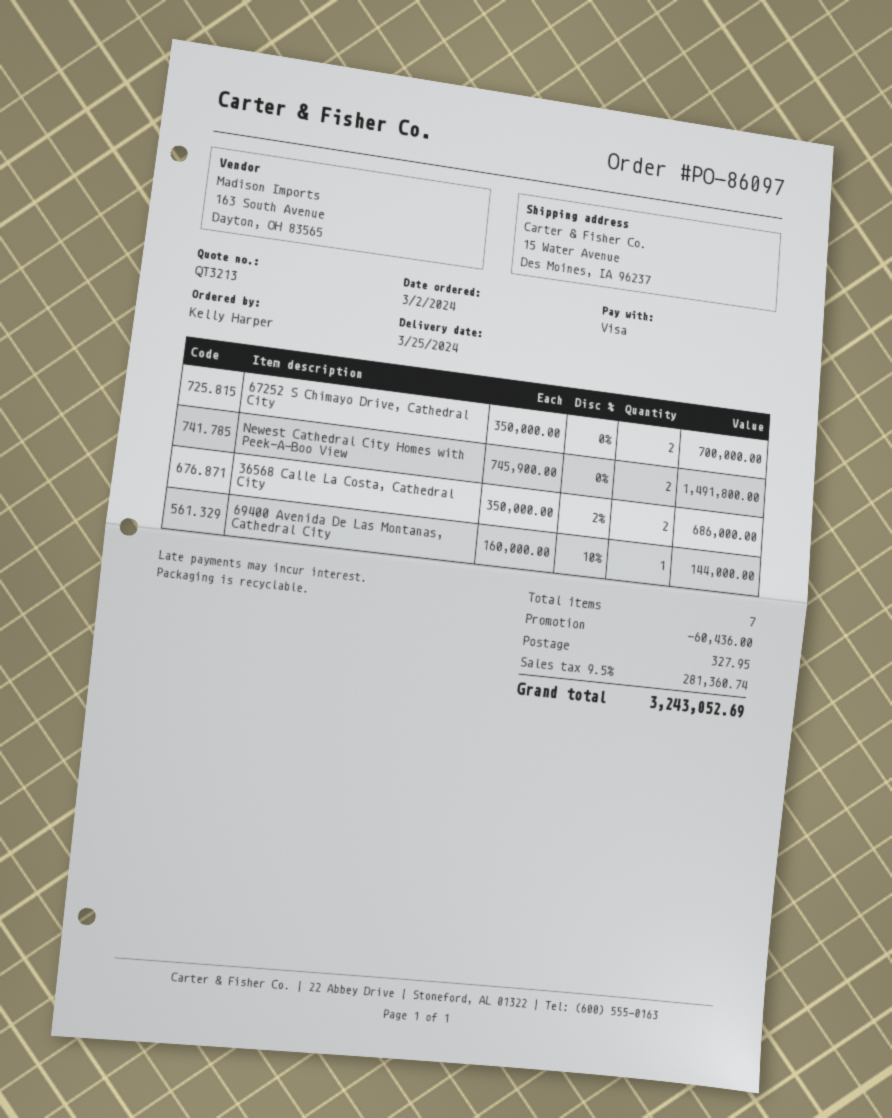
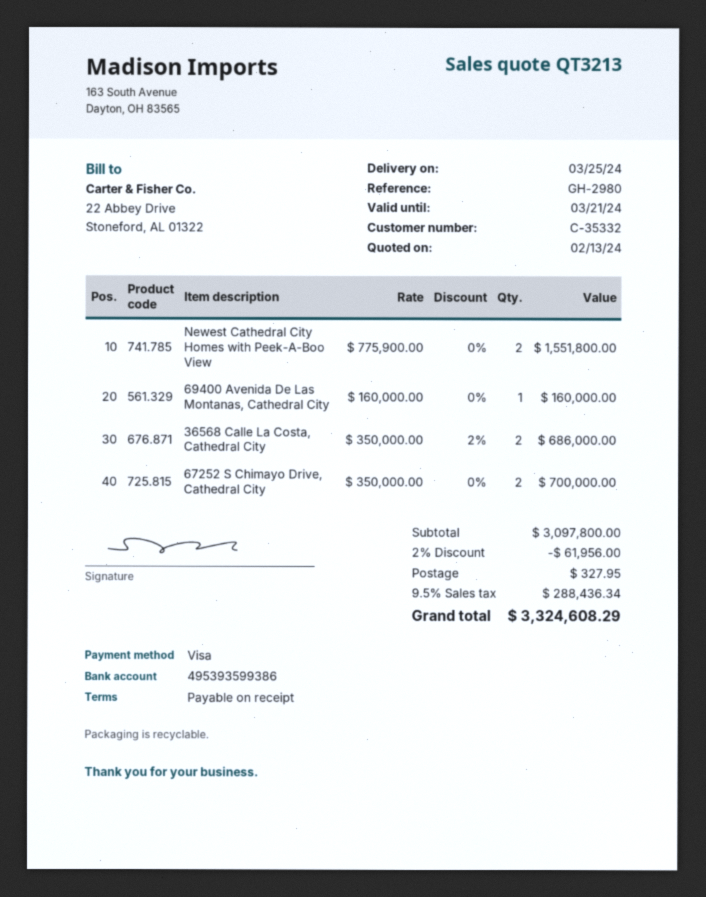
Newest Cathedral City Homes with Peek-A-Boo View: 2 x 745900.00 = 1491800.00 -> 2 x 775900.00 = 1551800.00
69400 Avenida De Las Montanas, Cathedral City: 1 x 160000.00 - 10% = 144000.00 -> 1 x 160000.00 = 160000.00
discount: 60436.00 -> 61956.00
tax: 9.5% = 281360.74 -> 9.5% = 288436.34
total: 3243052.69 -> 3324608.29

